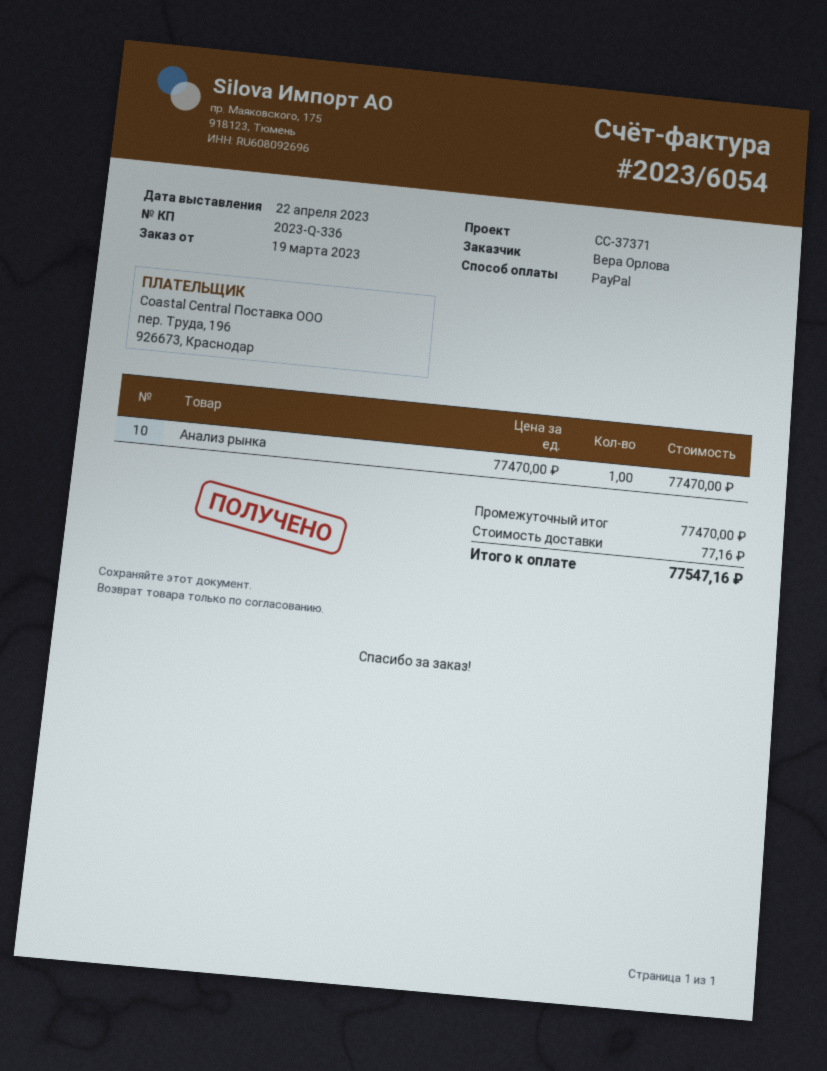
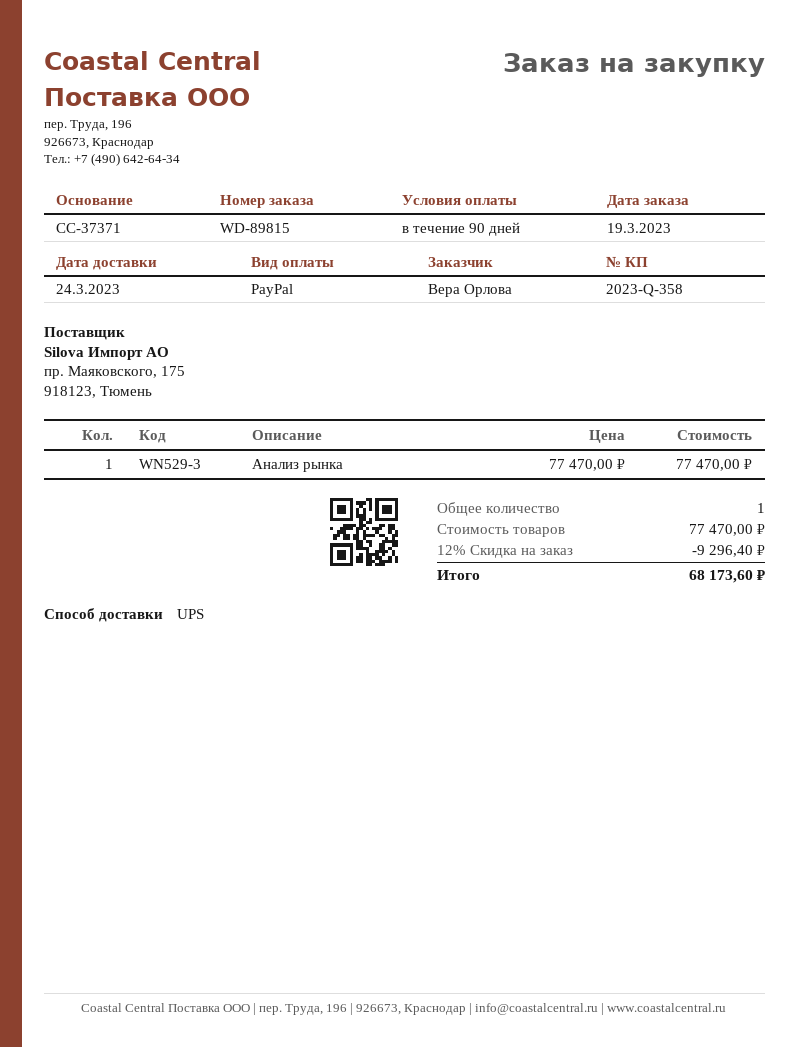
quote number: 2023-Q-336 -> 2023-Q-358
discount: none -> 12% = 9296.40
shipping: 77.16 -> none
total: 77547.16 -> 68173.60

